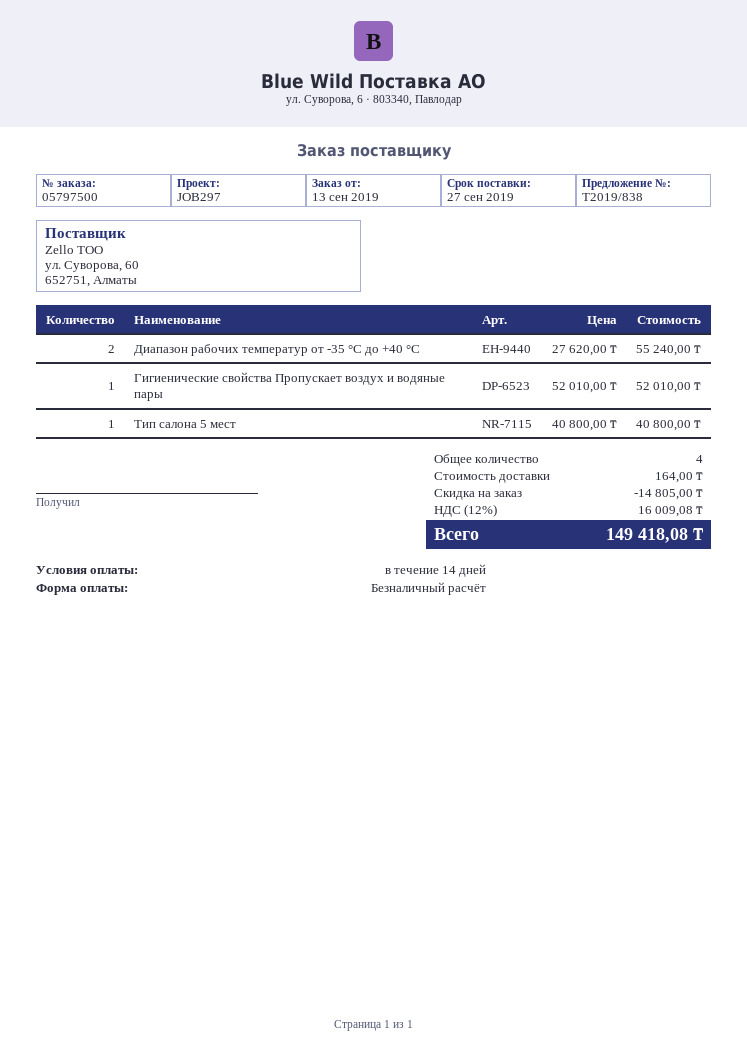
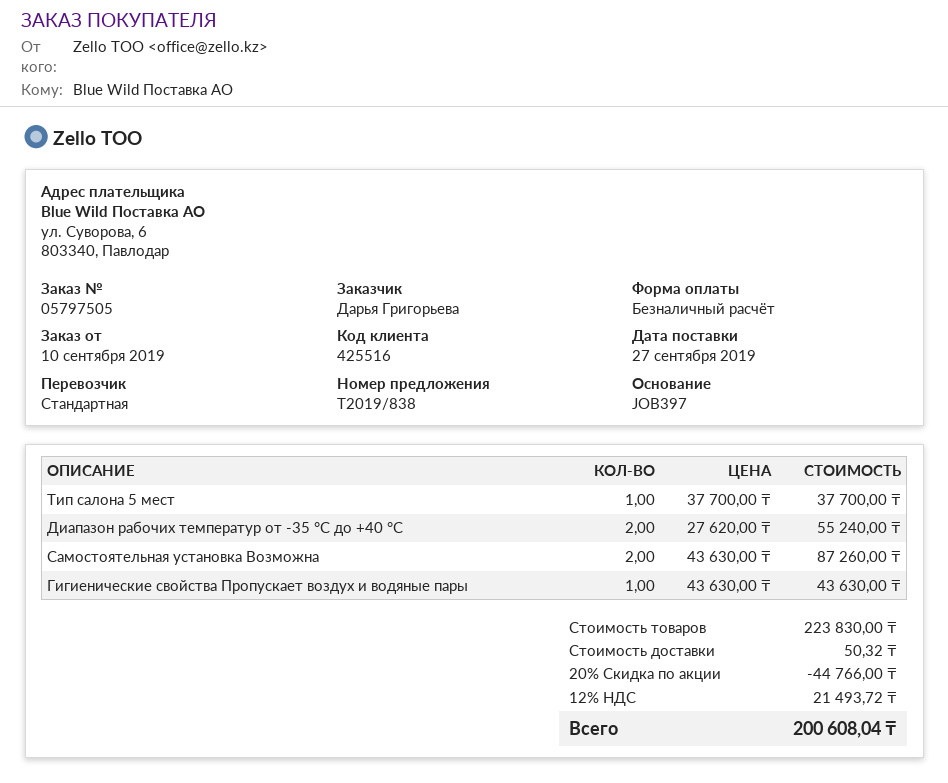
order number: 05797500 -> 05797505
order date: 2019-09-13 -> 2019-09-10
reference: JOB297 -> JOB397
Гигиенические свойства Пропускает воздух и водяные пары: 1 x 52010.00 = 52010.00 -> 1 x 43630.00 = 43630.00
Тип салона 5 мест: 1 x 40800.00 = 40800.00 -> 1 x 37700.00 = 37700.00
Самостоятельная установка Возможна: none -> 2 x 43630.00 = 87260.00
discount: 14805.00 -> 44766.00
shipping: 164.00 -> 50.32
tax: 12% = 16009.08 -> 12% = 21493.72
total: 149418.08 -> 200608.04

